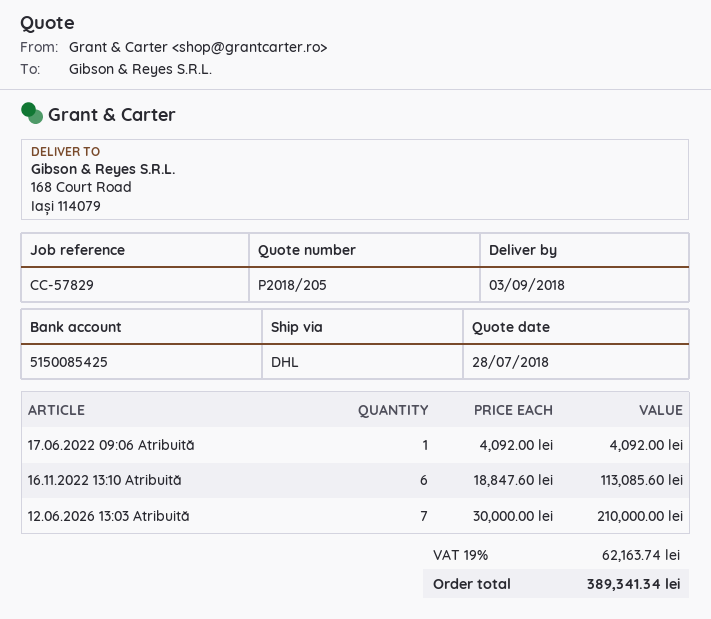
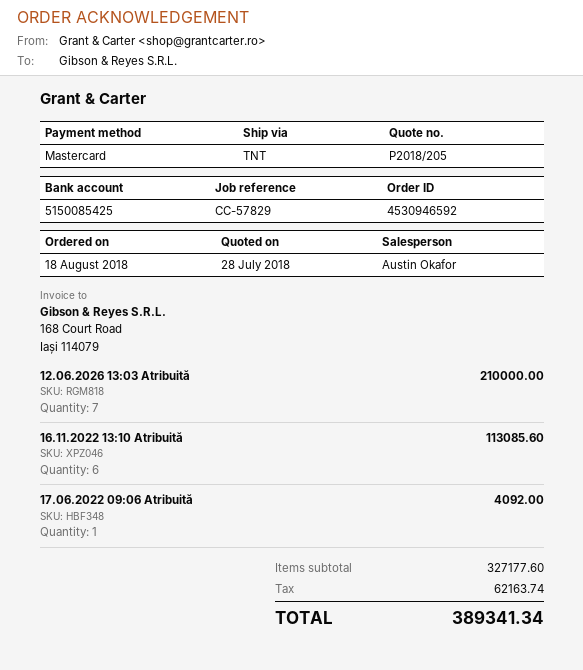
shipping method: DHL -> TNT

